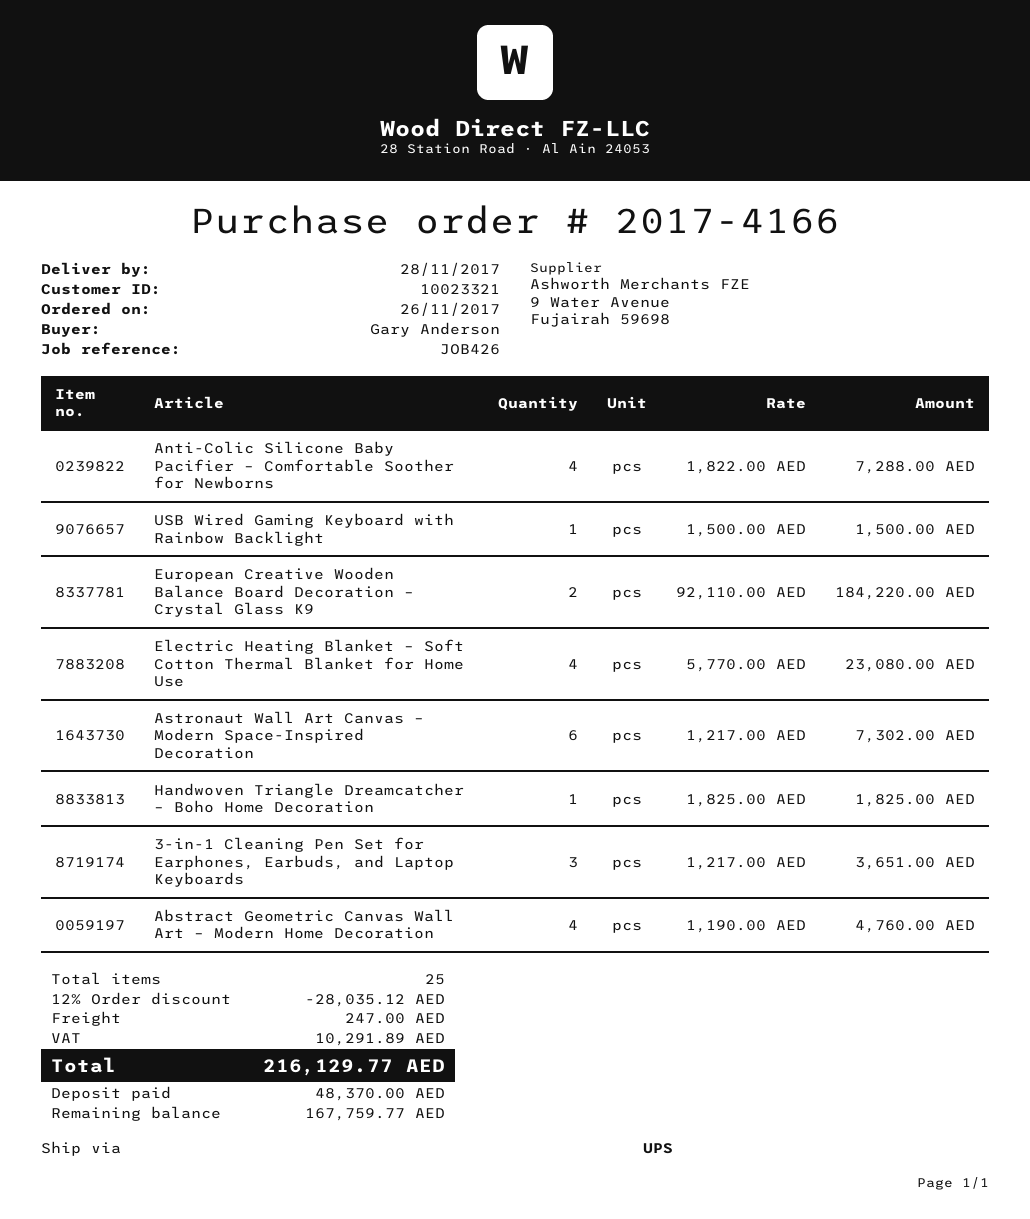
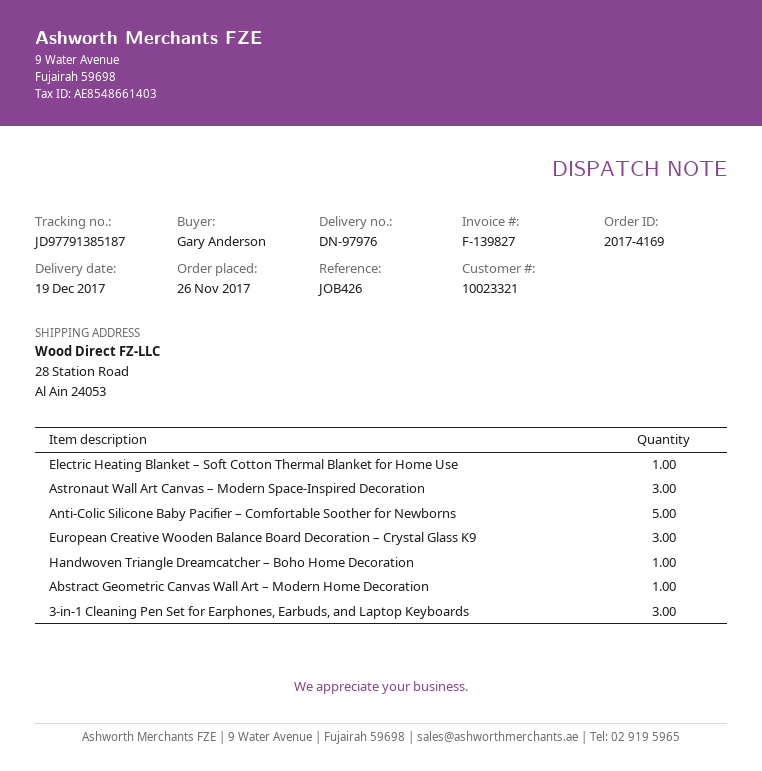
order number: 2017-4166 -> 2017-4169
delivery date: 2017-11-28 -> 2017-12-19
Anti-Colic Silicone Baby Pacifier – Comfortable Soother for Newborns: 4 -> 5
USB Wired Gaming Keyboard with Rainbow Backlight: 1 -> none
European Creative Wooden Balance Board Decoration – Crystal Glass K9: 2 -> 3
Electric Heating Blanket – Soft Cotton Thermal Blanket for Home Use: 4 -> 1
Astronaut Wall Art Canvas – Modern Space-Inspired Decoration: 6 -> 3
Abstract Geometric Canvas Wall Art – Modern Home Decoration: 4 -> 1

